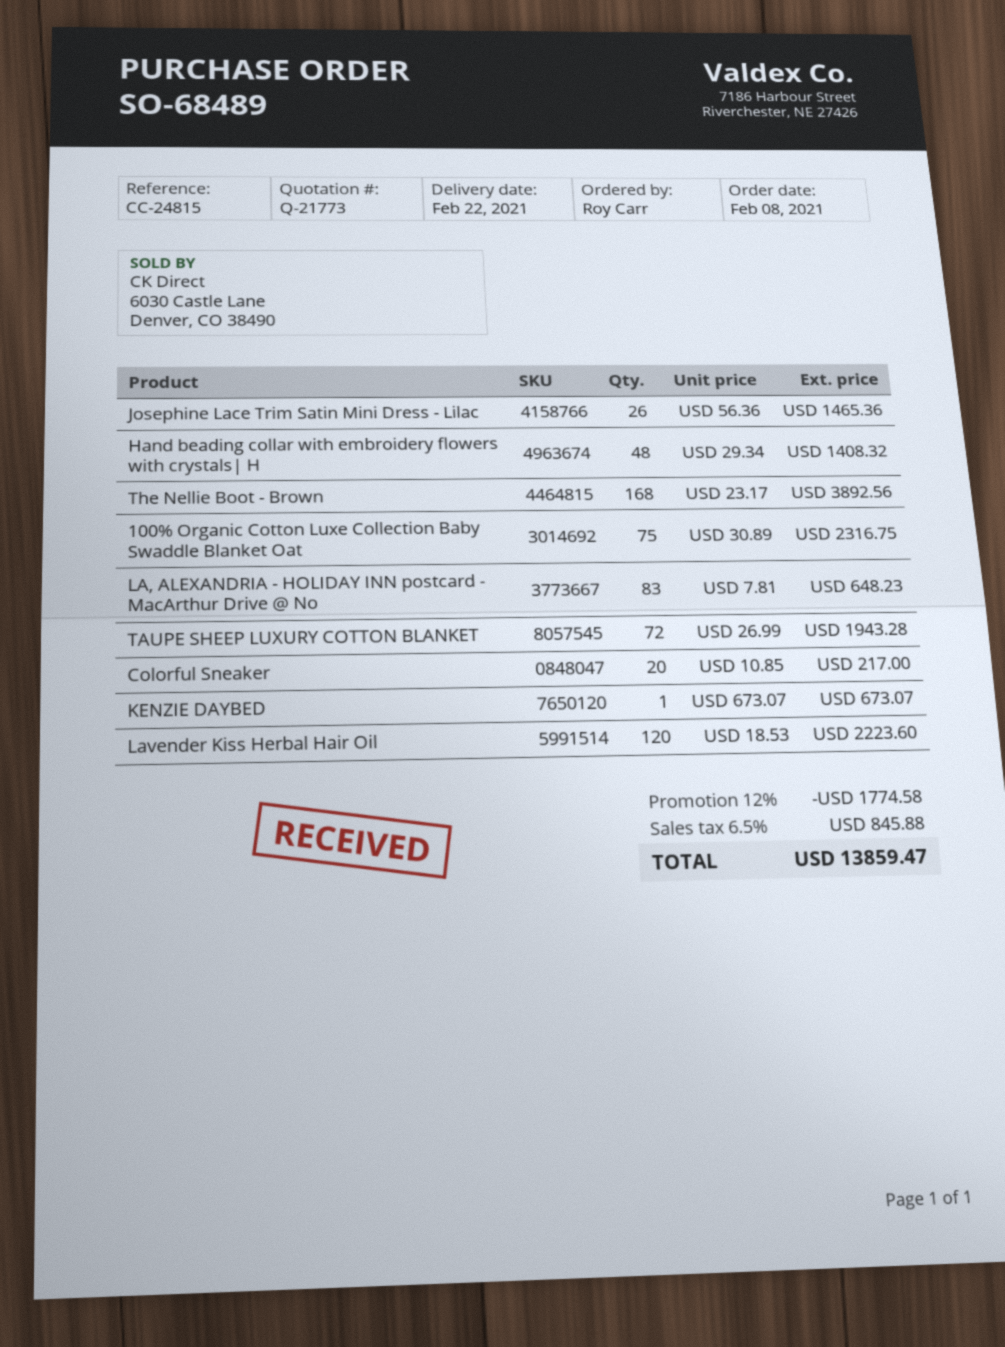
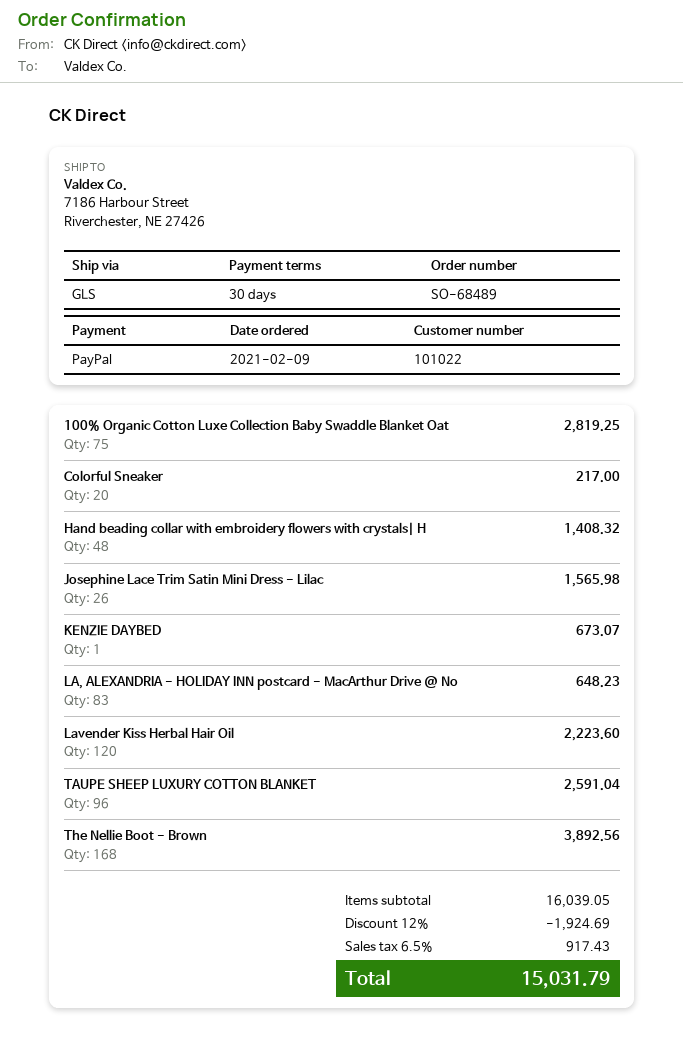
order date: 2021-02-08 -> 2021-02-09
Josephine Lace Trim Satin Mini Dress - Lilac: 26 for 1465.36 -> 26 for 1565.98
100% Organic Cotton Luxe Collection Baby Swaddle Blanket Oat: 75 for 2316.75 -> 75 for 2819.25
TAUPE SHEEP LUXURY COTTON BLANKET: 72 for 1943.28 -> 96 for 2591.04
discount: 12% = 1774.58 -> 12% = 1924.69
tax: 6.5% = 845.88 -> 6.5% = 917.43
total: 13859.47 -> 15031.79

